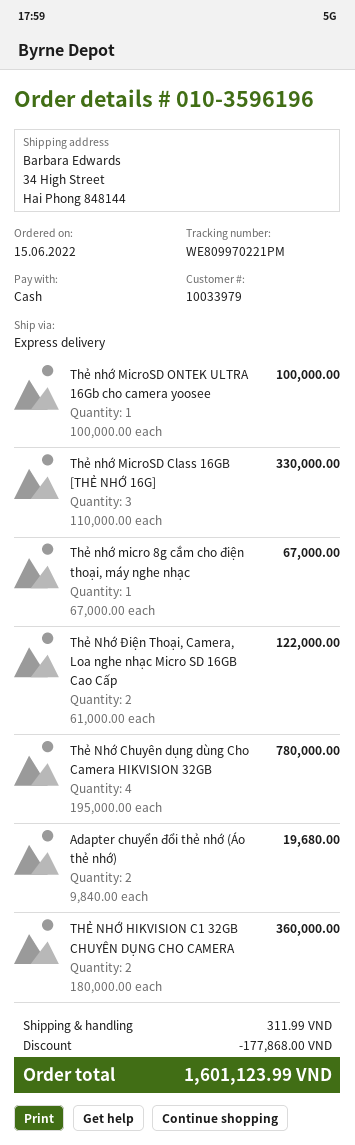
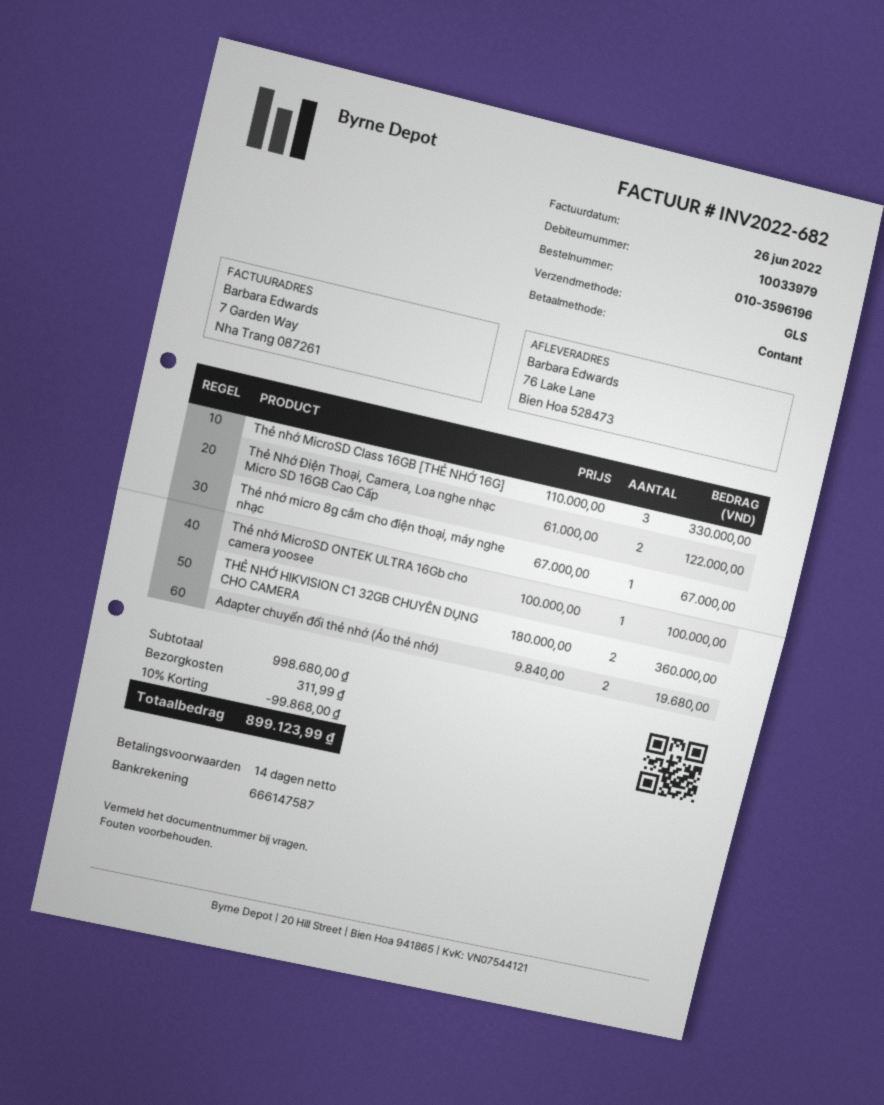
shipping method: express -> GLS
ship to: 34 High Street, Hai Phong 848144 -> 76 Lake Lane, Bien Hoa 528473
Thẻ Nhớ Chuyên dụng dùng Cho Camera HIKVISION 32GB: 4 x 195000.00 = 780000.00 -> none
discount: 177868.00 -> 99868.00
total: 1601123.99 -> 899123.99

